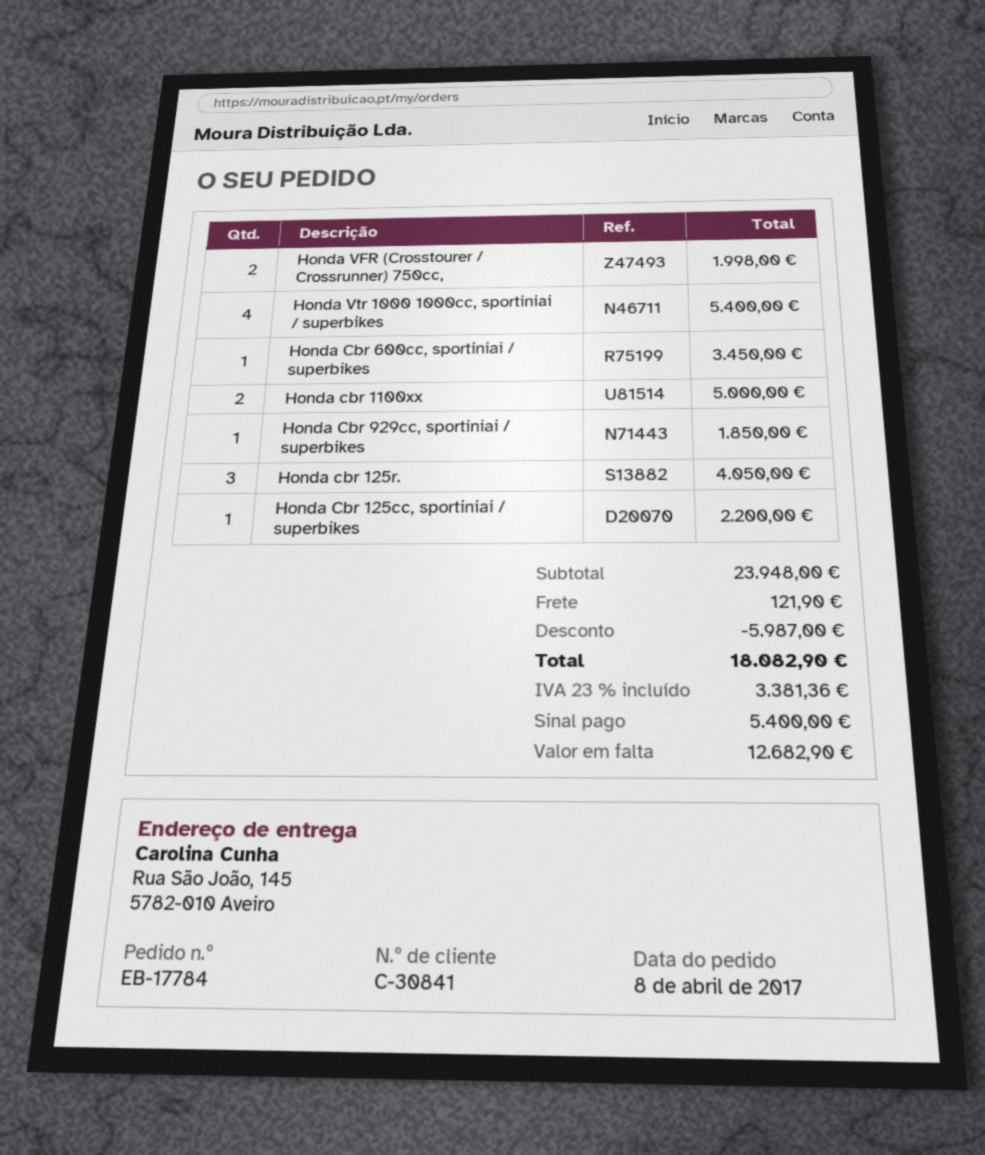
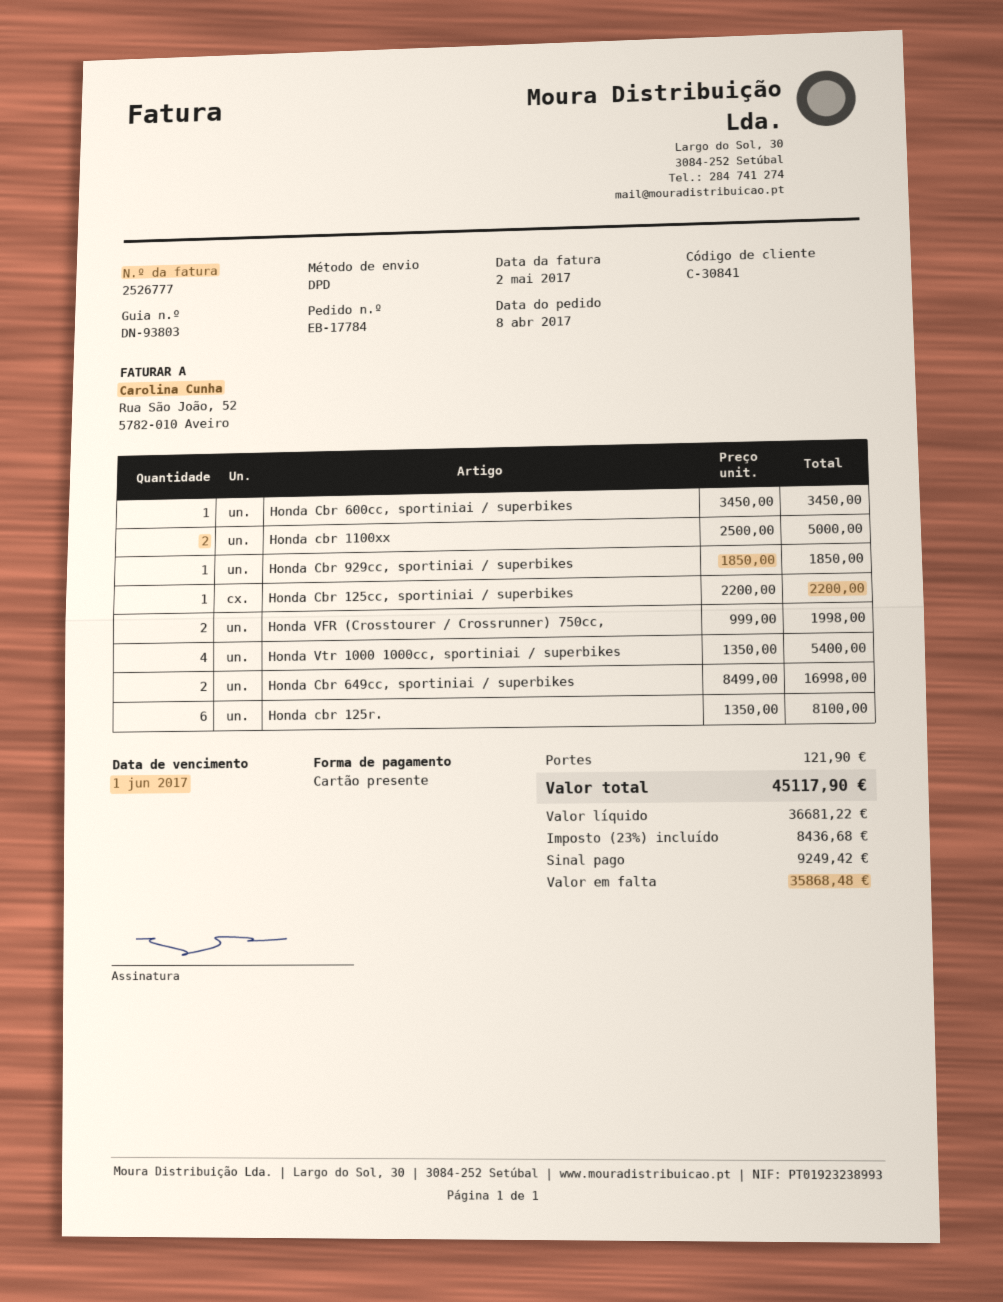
Honda cbr 125r.: 3 for 4050.00 -> 6 for 8100.00
Honda Cbr 649cc, sportiniai / superbikes: none -> 2 for 16998.00
discount: 5987.00 -> none
tax: 23% = 3381.36 -> 23% = 8436.68
total: 18082.90 -> 45117.90
deposit: 5400.00 -> 9249.42
balance: 12682.90 -> 35868.48

